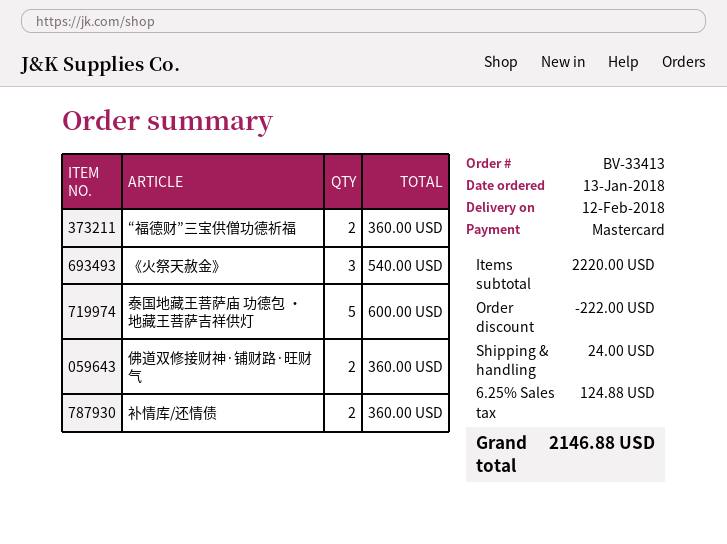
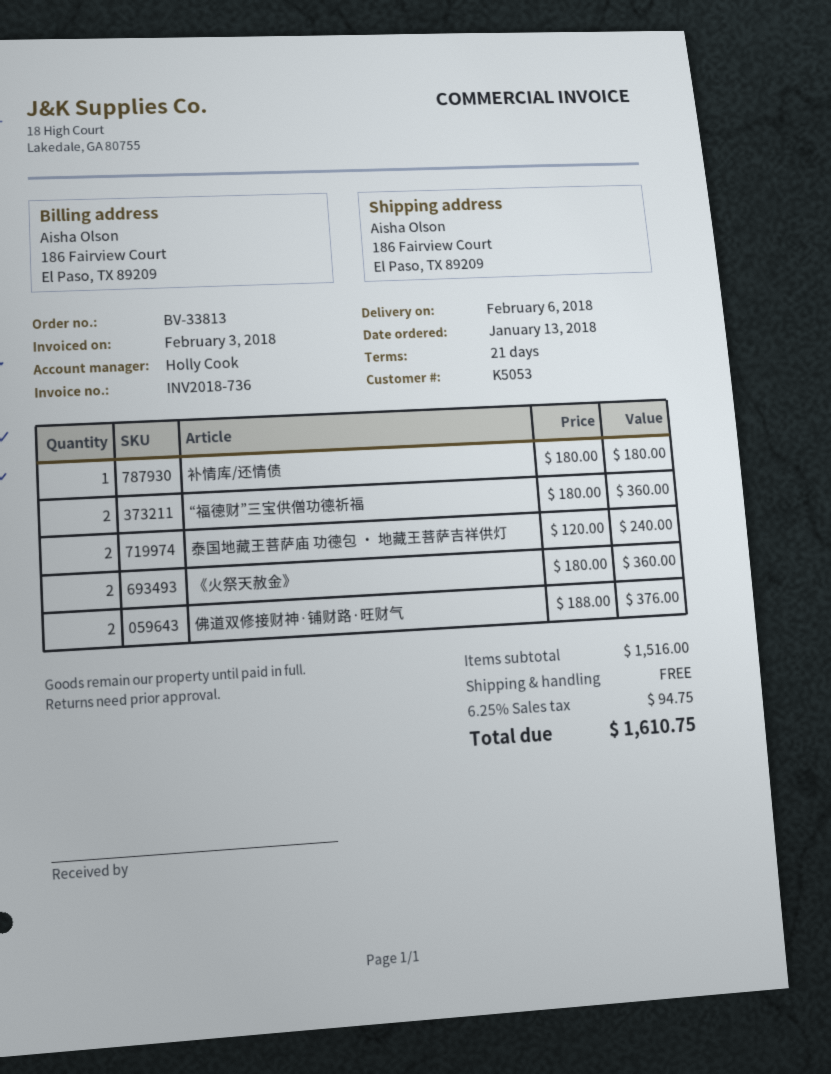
order number: BV-33413 -> BV-33813
delivery date: 2018-02-12 -> 2018-02-06
《火祭天赦金》: 3 for 540.00 -> 2 for 360.00
泰国地藏王菩萨庙 功德包 ‧ 地藏王菩萨吉祥供灯: 5 for 600.00 -> 2 for 240.00
佛道双修接财神·铺财路·旺财气: 2 for 360.00 -> 2 for 376.00
补情库/还情债: 2 for 360.00 -> 1 for 180.00
subtotal: 2220.00 -> 1516.00
discount: 222.00 -> none
shipping: 24.00 -> 0.00
tax: 6.25% = 124.88 -> 6.25% = 94.75
total: 2146.88 -> 1610.75

